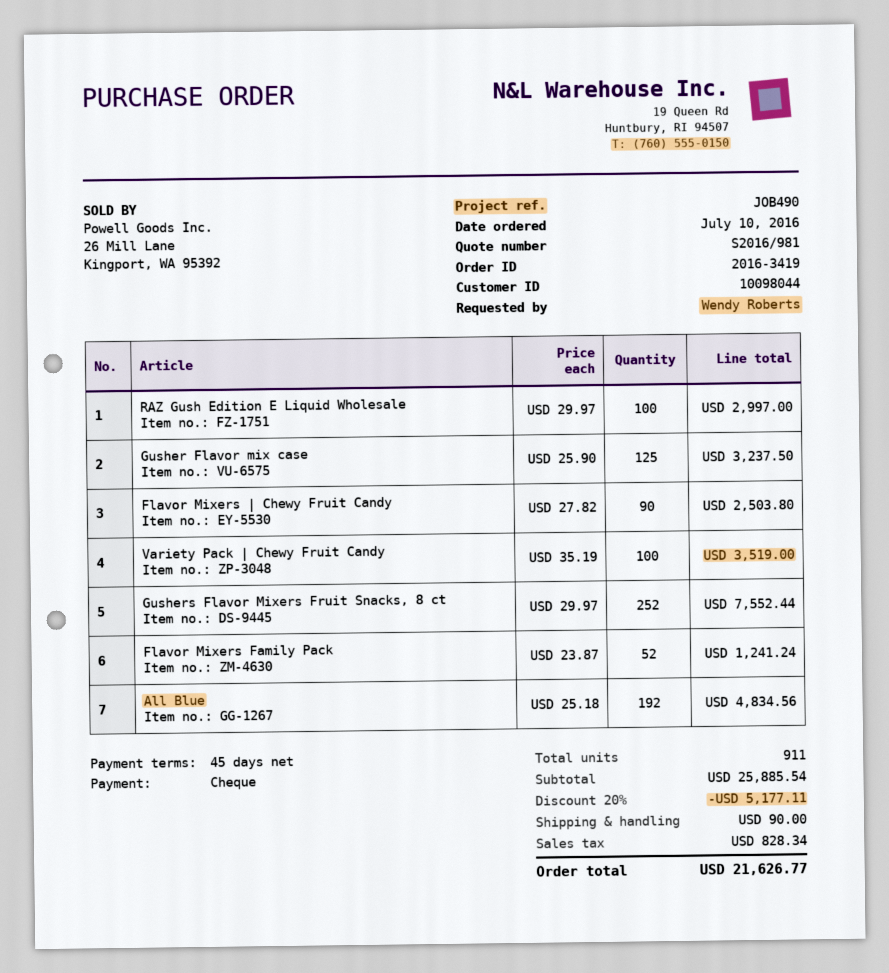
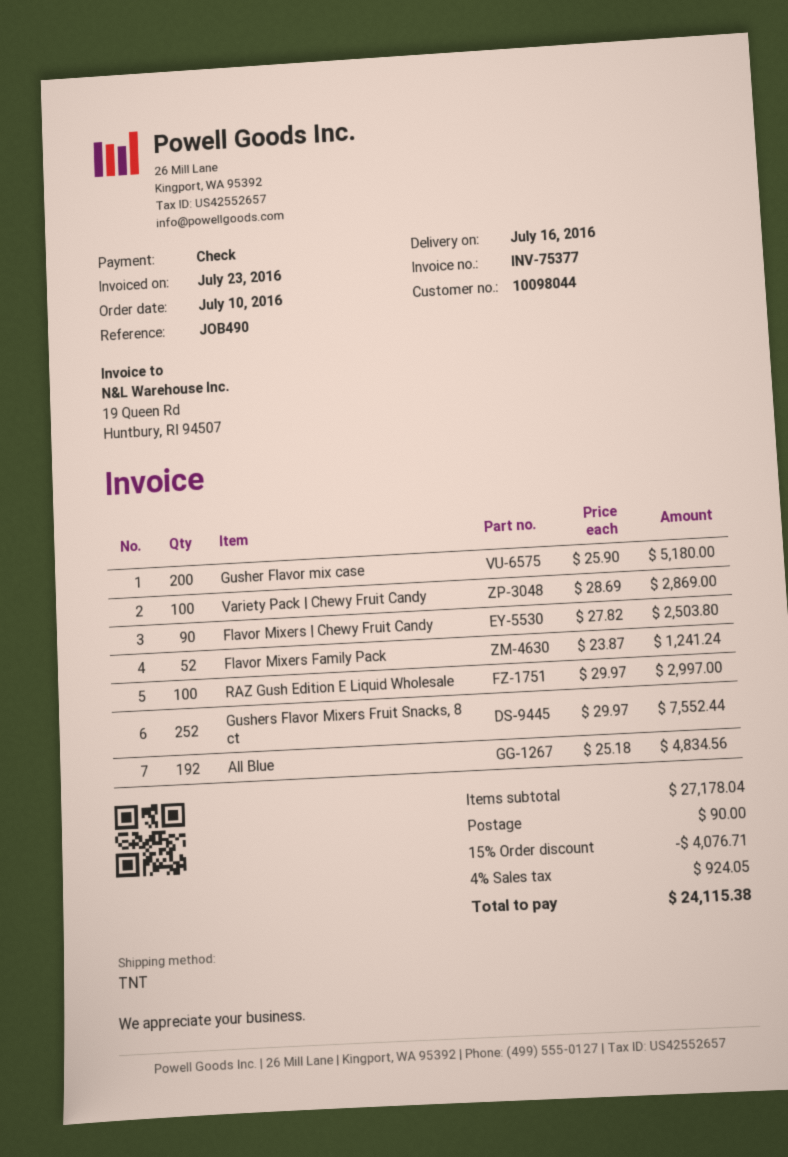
Gusher Flavor mix case: 125 x 25.90 = 3237.50 -> 200 x 25.90 = 5180.00
Variety Pack | Chewy Fruit Candy: 100 x 35.19 = 3519.00 -> 100 x 28.69 = 2869.00
subtotal: 25885.54 -> 27178.04
discount: 20% = 5177.11 -> 15% = 4076.71
tax: 828.34 -> 924.05
total: 21626.77 -> 24115.38

